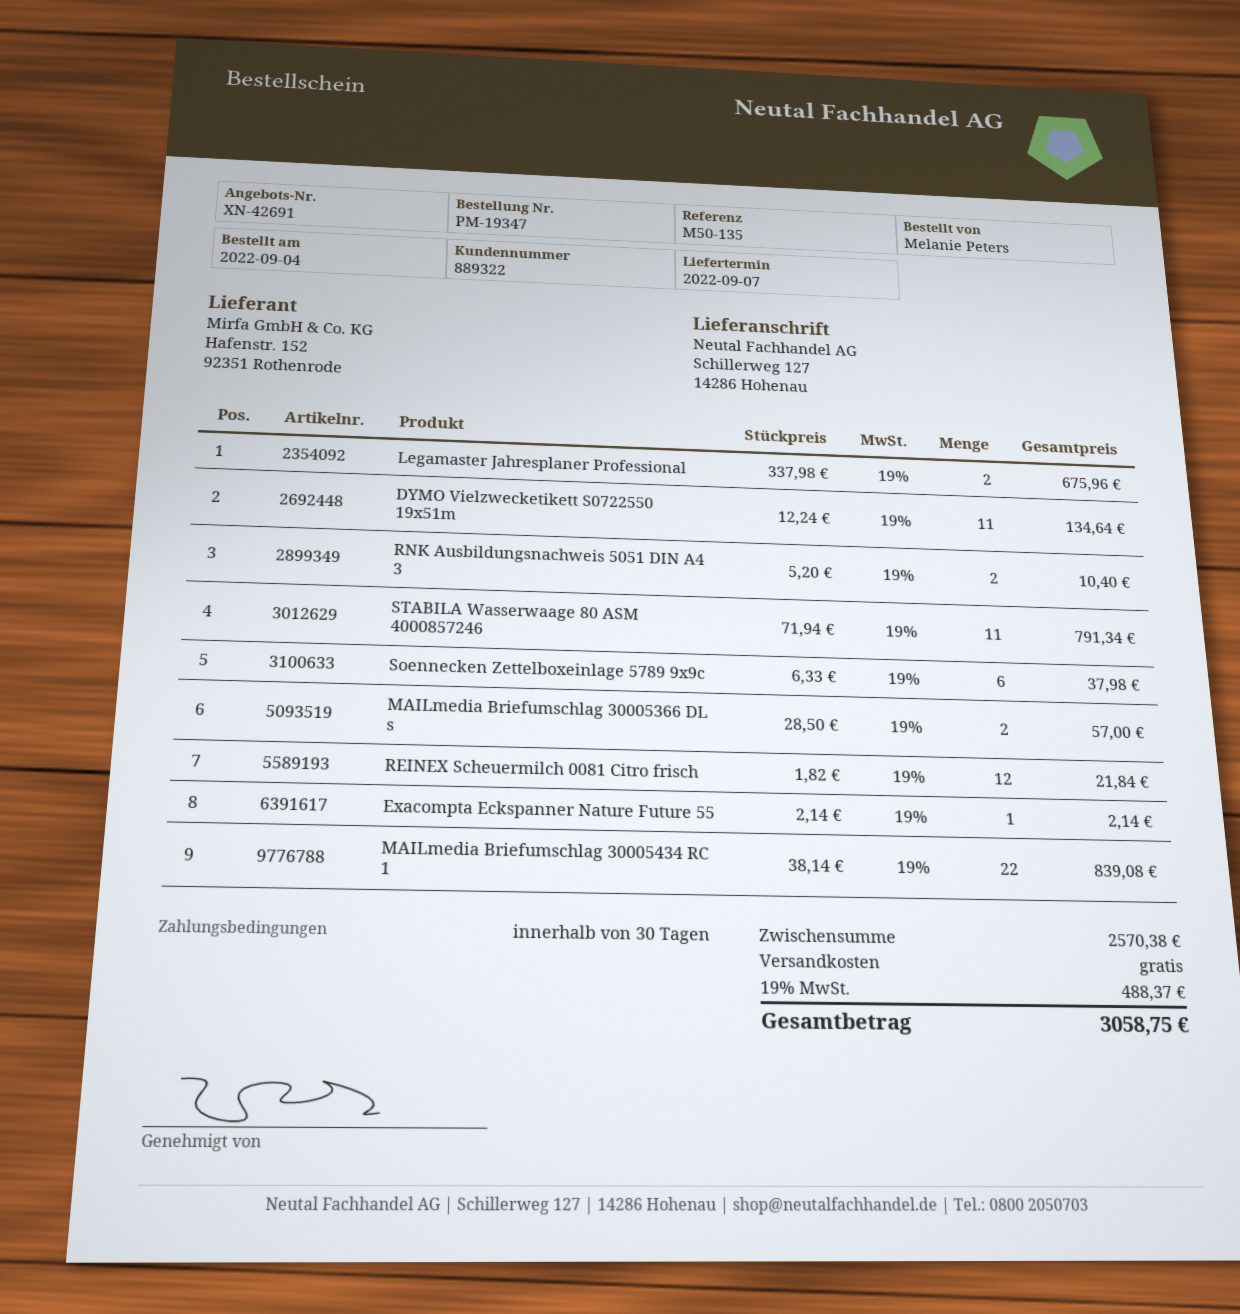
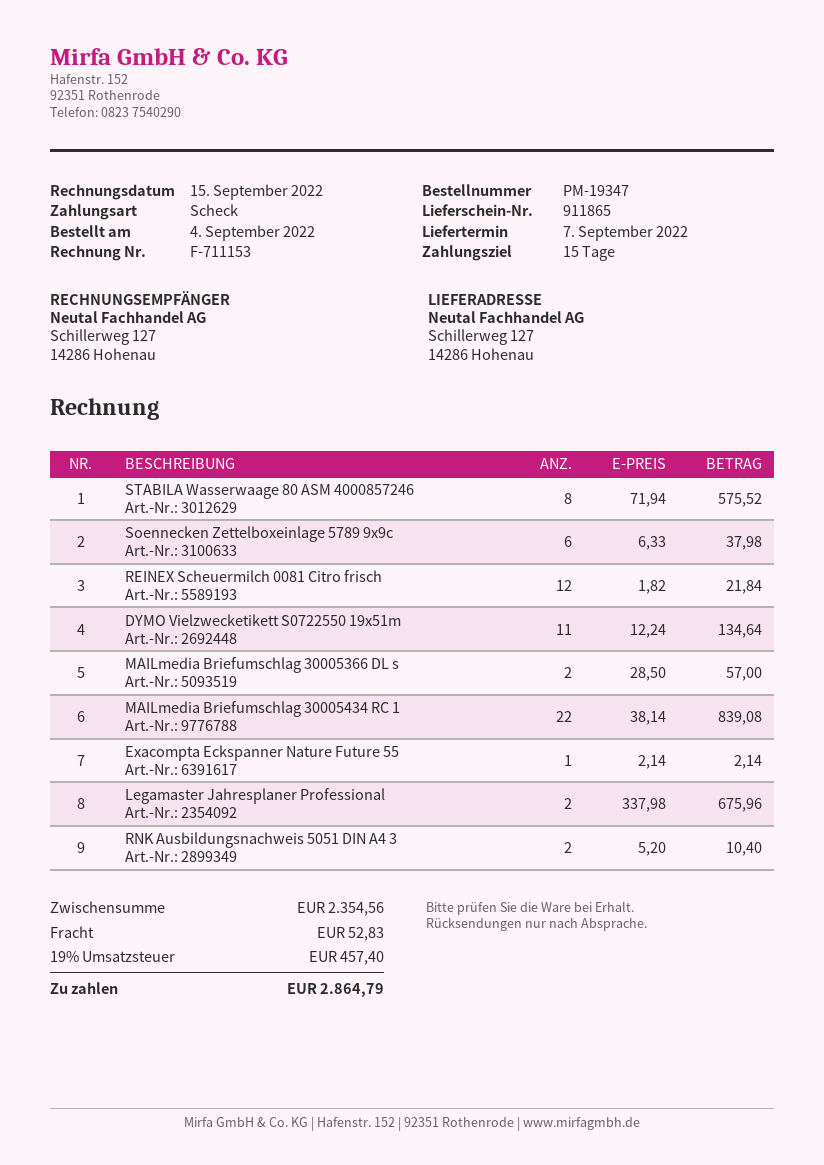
payment terms: 30 days -> 15 days
STABILA Wasserwaage 80 ASM 4000857246: 11 x 71.94 = 791.34 -> 8 x 71.94 = 575.52
subtotal: 2570.38 -> 2354.56
shipping: 0.00 -> 52.83
tax: 19% = 488.37 -> 19% = 457.40
total: 3058.75 -> 2864.79

